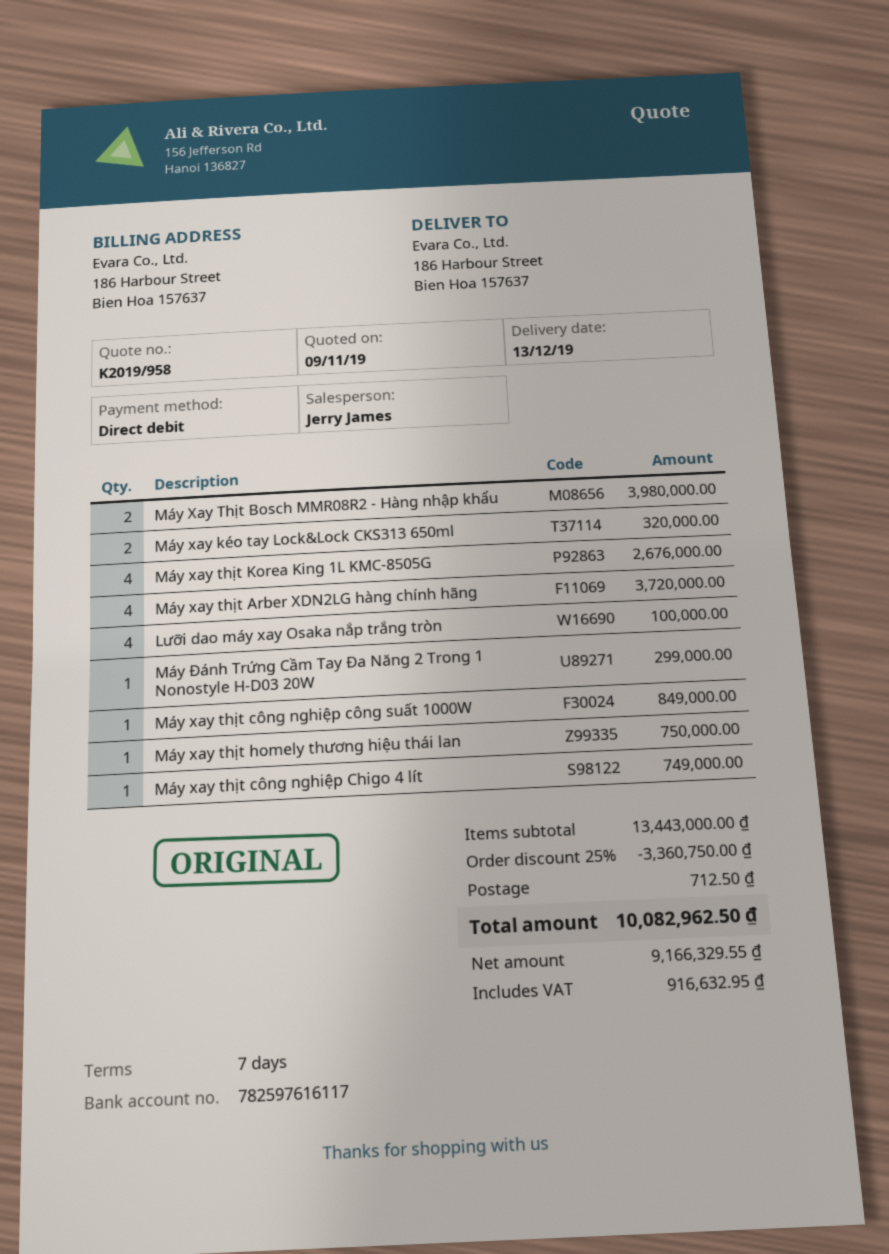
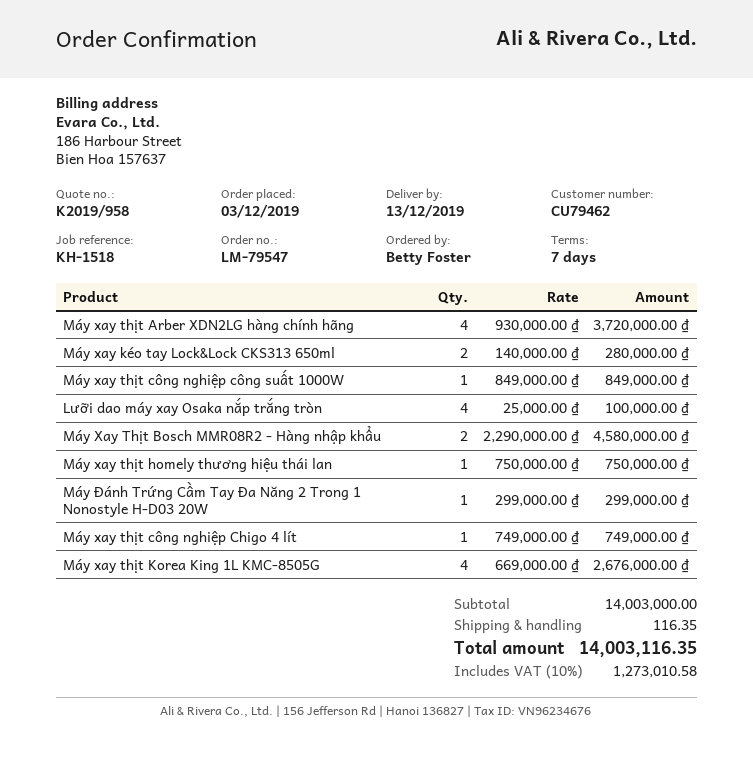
Máy Xay Thịt Bosch MMR08R2 - Hàng nhập khẩu: 2 for 3980000.00 -> 2 for 4580000.00
Máy xay kéo tay Lock&Lock CKS313 650ml: 2 for 320000.00 -> 2 for 280000.00
subtotal: 13443000.00 -> 14003000.00
discount: 25% = 3360750.00 -> none
shipping: 712.50 -> 116.35
tax: 916632.95 -> 1273010.58
total: 10082962.50 -> 14003116.35

